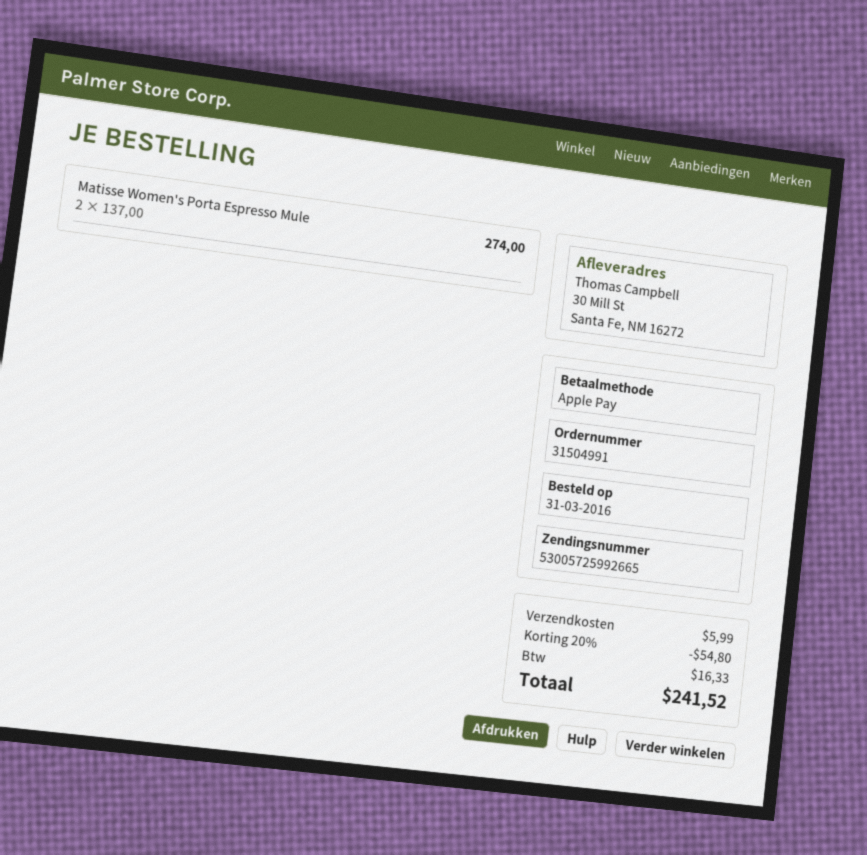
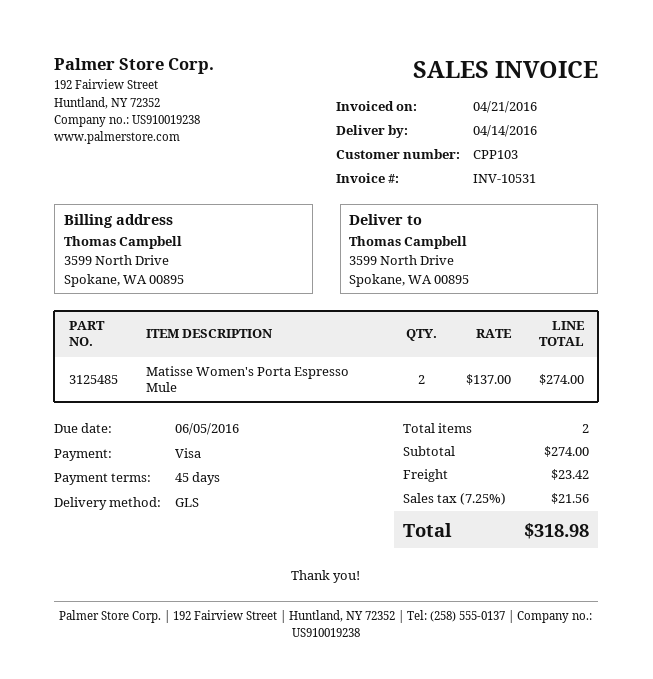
payment method: Apple Pay -> Visa
ship to: 30 Mill St, Santa Fe, NM 16272 -> 3599 North Drive, Spokane, WA 00895
discount: 20% = 54.80 -> none
shipping: 5.99 -> 23.42
tax: 16.33 -> 21.56
total: 241.52 -> 318.98

